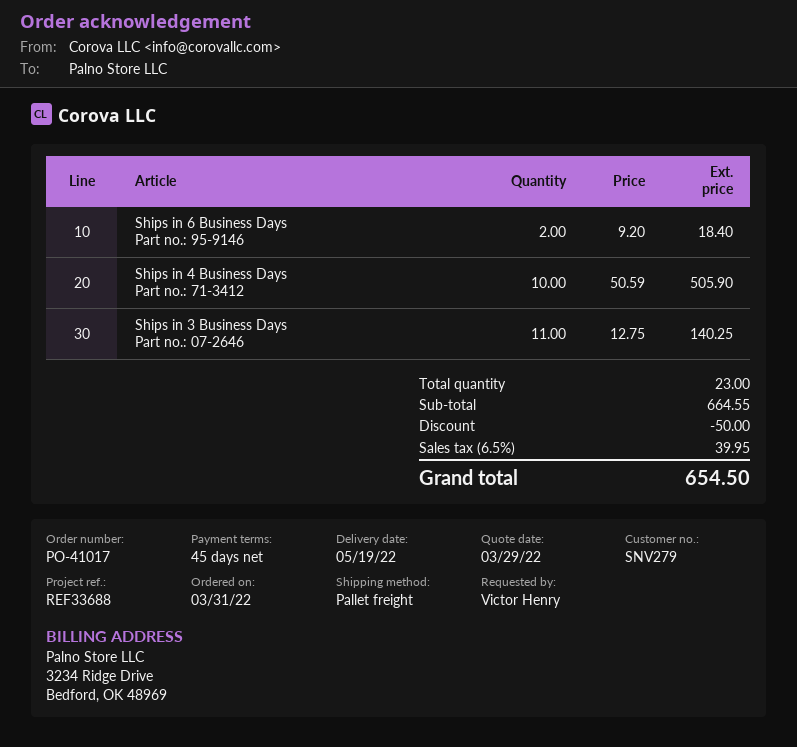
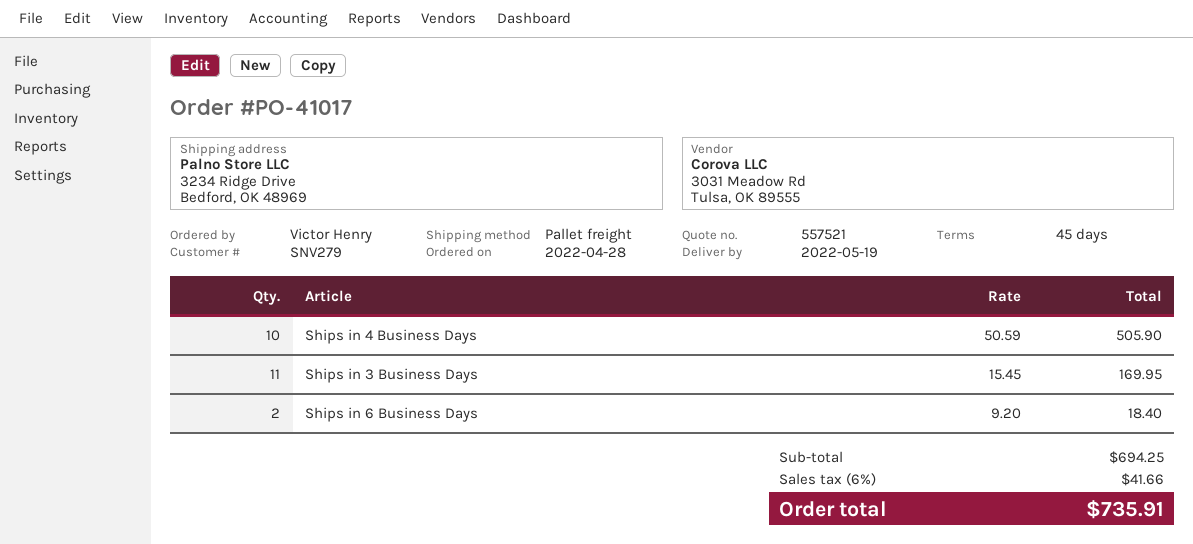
order date: 2022-03-31 -> 2022-04-28
Ships in 3 Business Days: 11 x 12.75 = 140.25 -> 11 x 15.45 = 169.95
subtotal: 664.55 -> 694.25
discount: 50.00 -> none
tax: 6.5% = 39.95 -> 6% = 41.66
total: 654.50 -> 735.91

